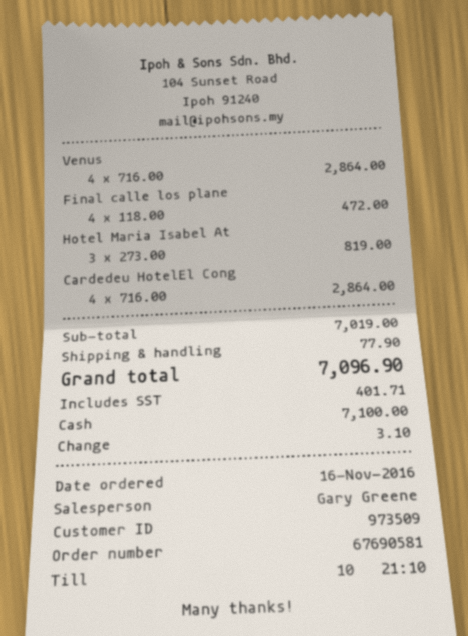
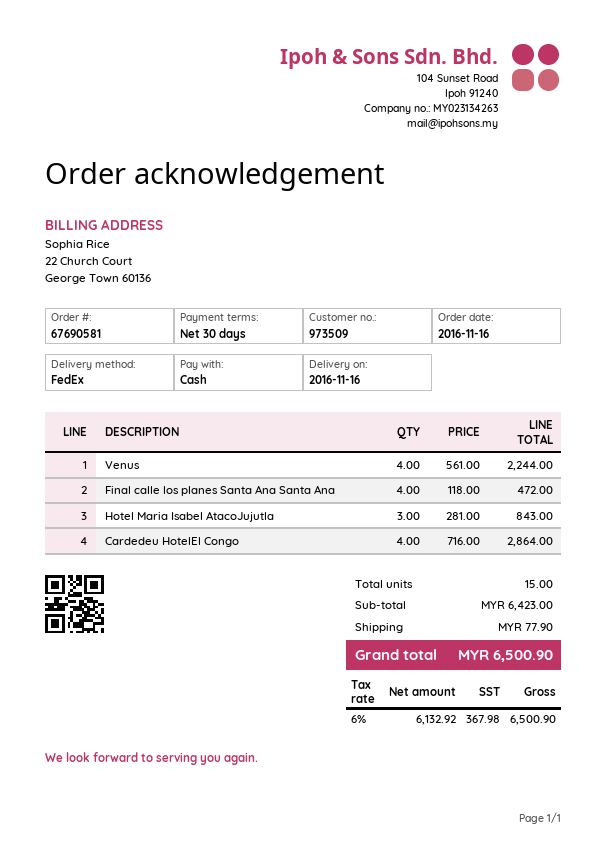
Venus: 4 x 716.00 = 2864.00 -> 4 x 561.00 = 2244.00
Hotel Maria Isabel At: 3 x 273.00 = 819.00 -> 3 x 281.00 = 843.00
subtotal: 7019.00 -> 6423.00
tax: 401.71 -> 367.98
total: 7096.90 -> 6500.90

